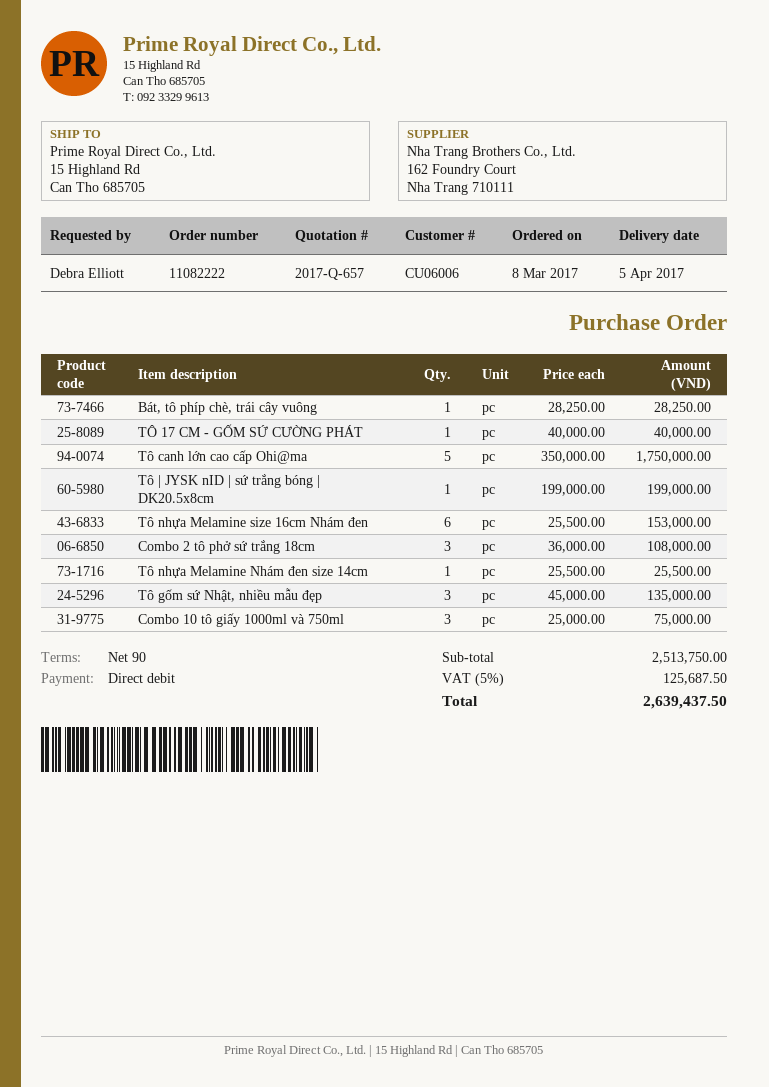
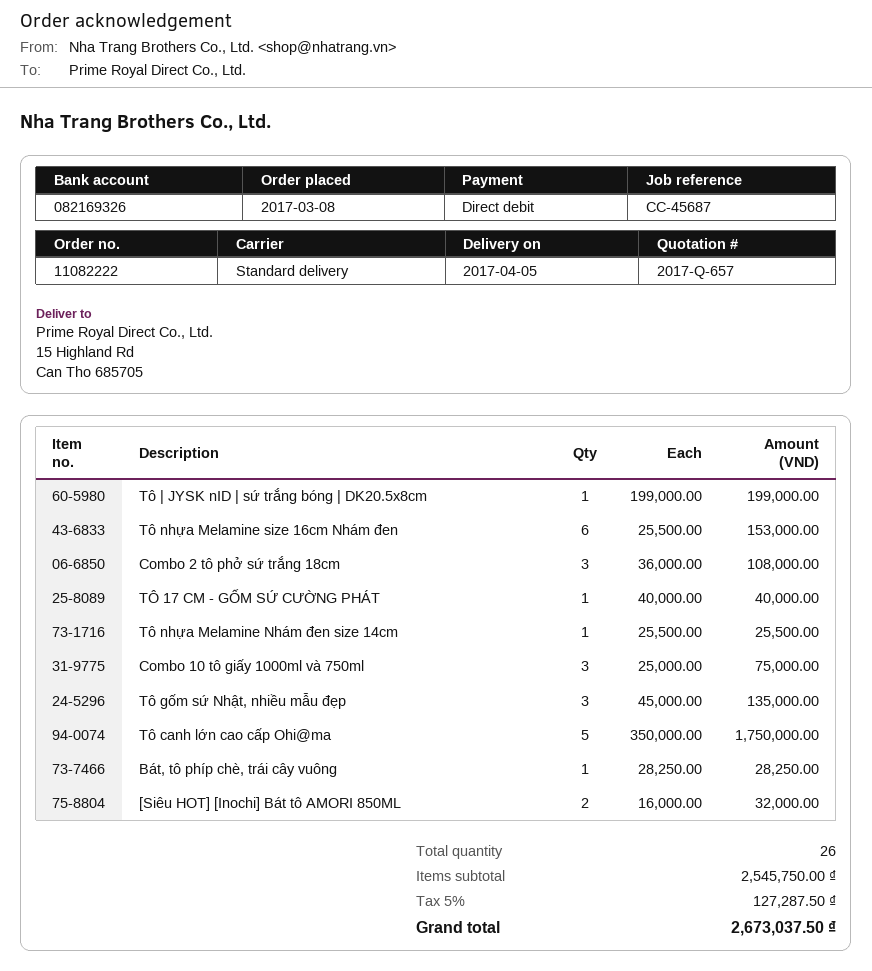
[Siêu HOT] [Inochi] Bát tô AMORI 850ML: none -> 2 x 16000.00 = 32000.00
subtotal: 2513750.00 -> 2545750.00
tax: 5% = 125687.50 -> 5% = 127287.50
total: 2639437.50 -> 2673037.50

